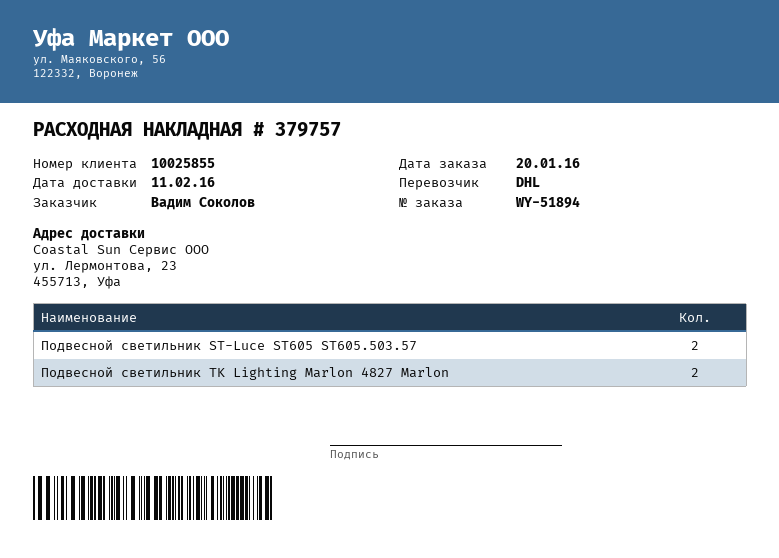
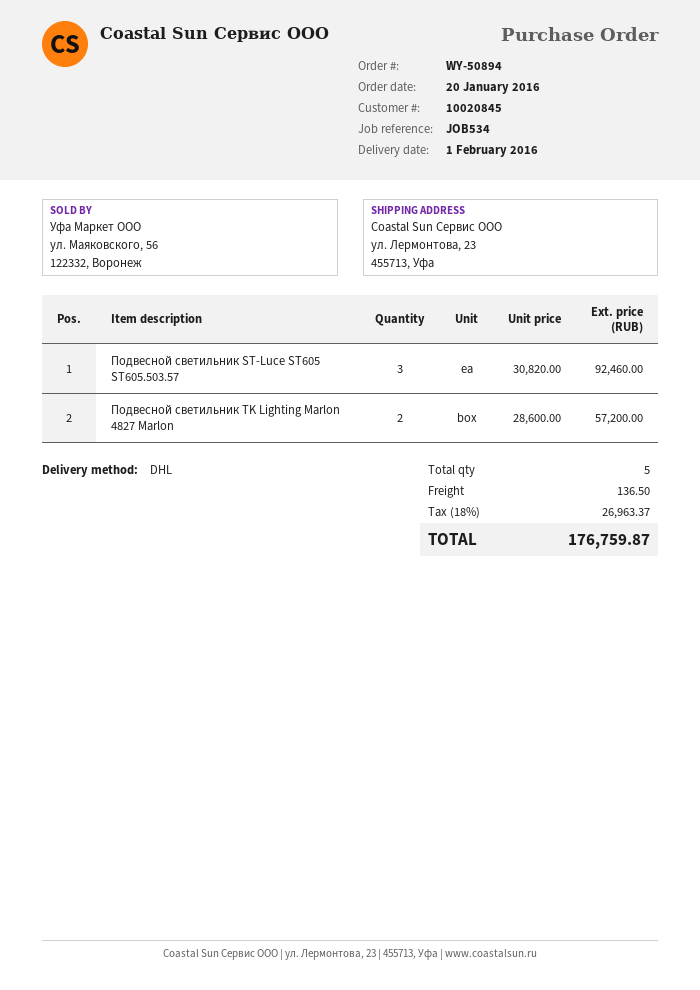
order number: WY-51894 -> WY-50894
delivery date: 2016-02-11 -> 2016-02-01
customer number: 10025855 -> 10020845
Подвесной светильник ST-Luce ST605 ST605.503.57: 2 -> 3

